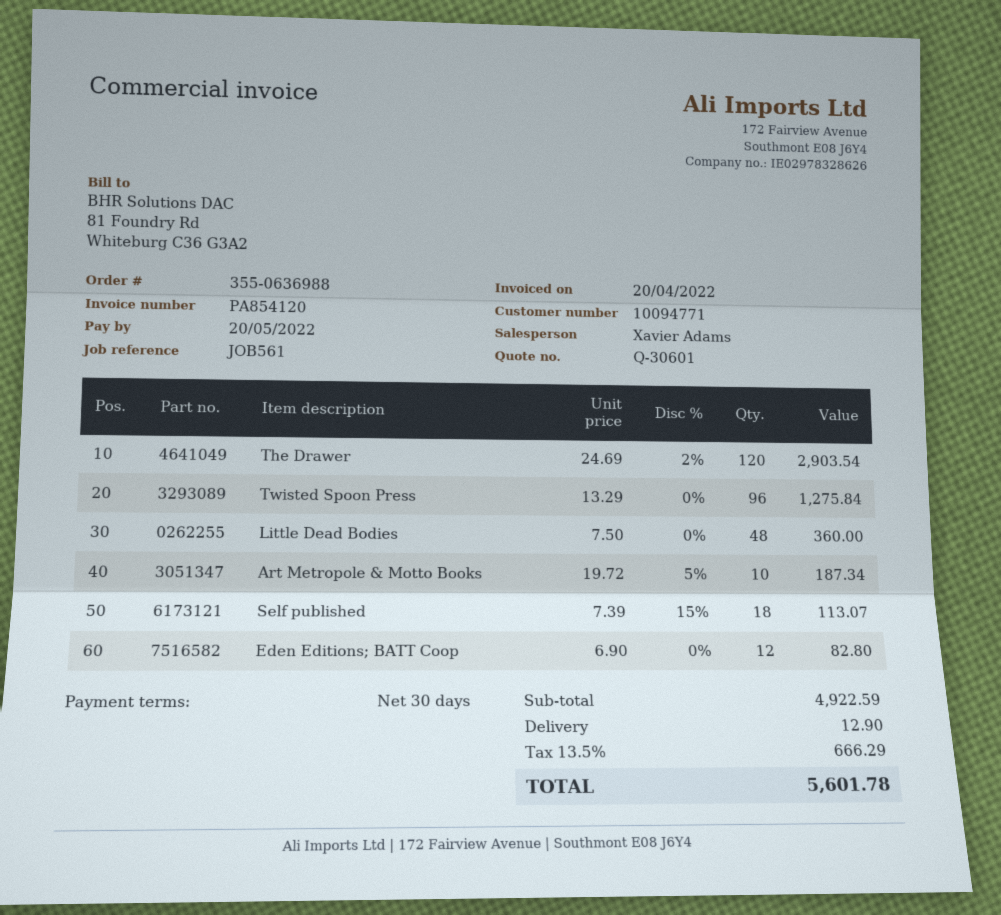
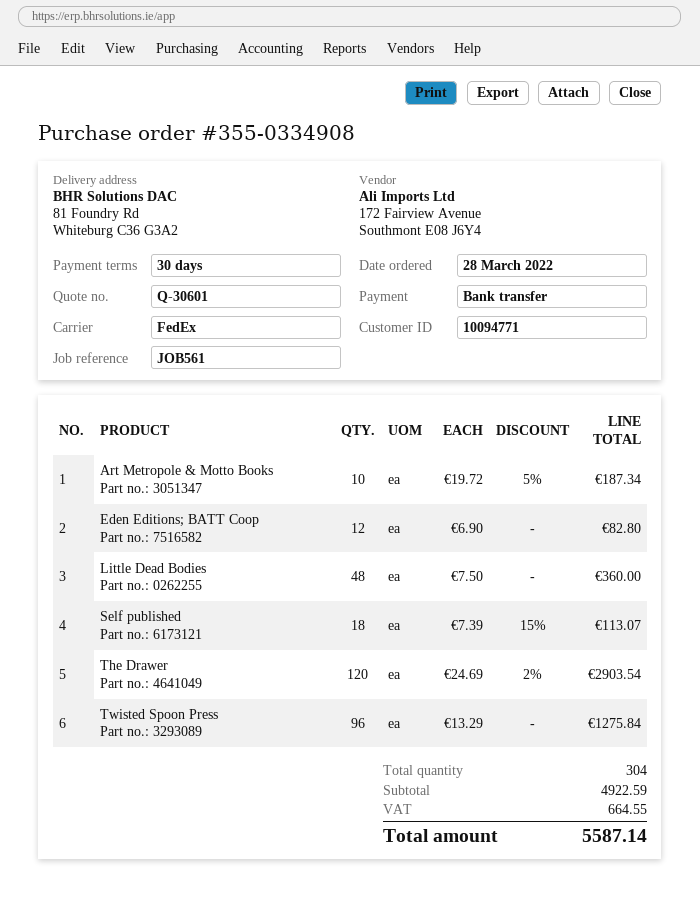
order number: 355-0636988 -> 355-0334908
shipping: 12.90 -> none
tax: 666.29 -> 664.55
total: 5601.78 -> 5587.14

